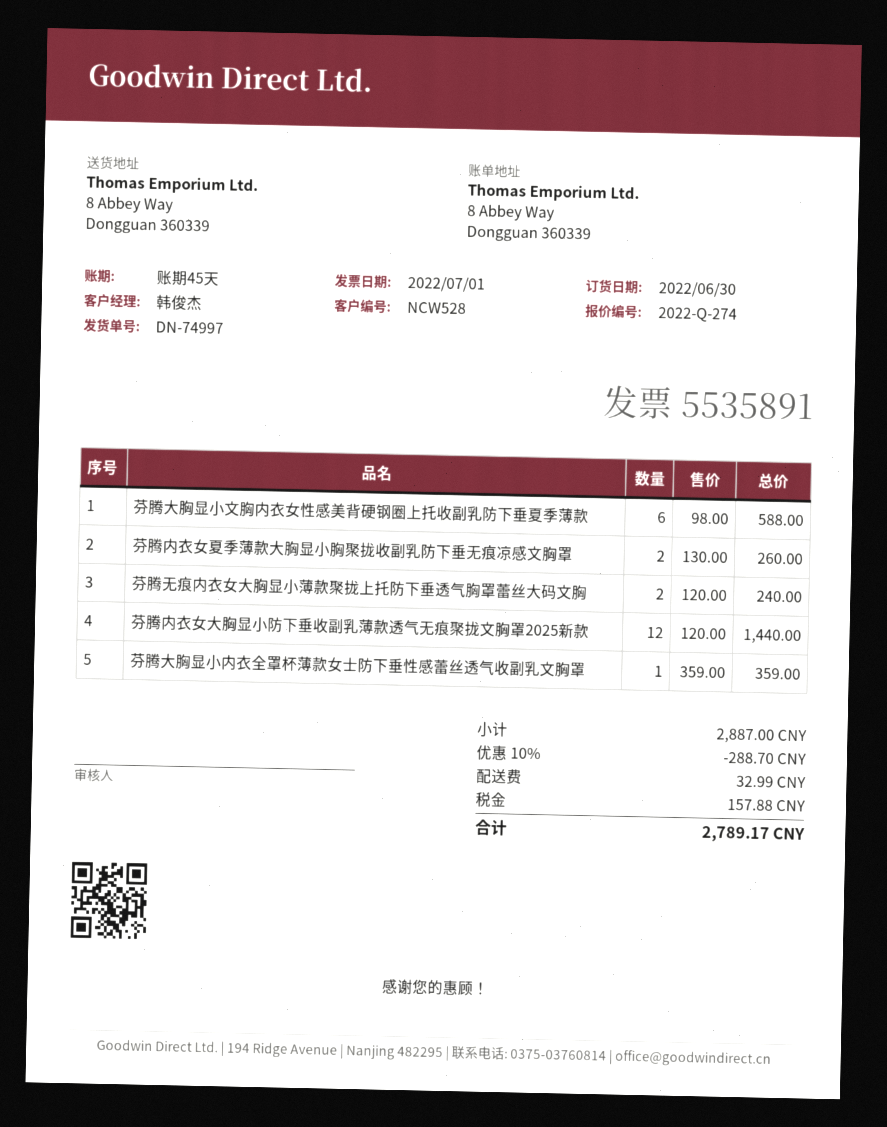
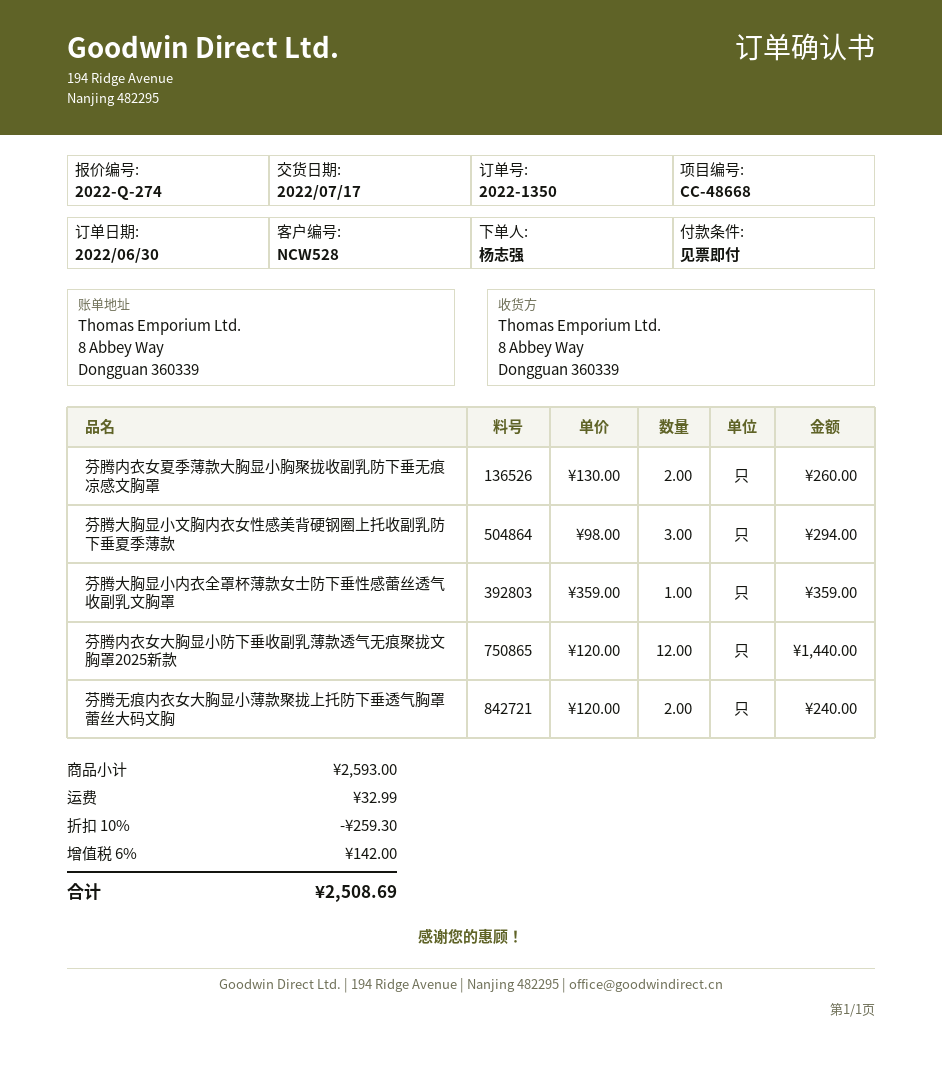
payment terms: 45 days -> on receipt
芬腾大胸显小文胸内衣女性感美背硬钢圈上托收副乳防下垂夏季薄款: 6 x 98.00 = 588.00 -> 3 x 98.00 = 294.00
subtotal: 2887.00 -> 2593.00
discount: 10% = 288.70 -> 10% = 259.30
tax: 157.88 -> 142.00
total: 2789.17 -> 2508.69

